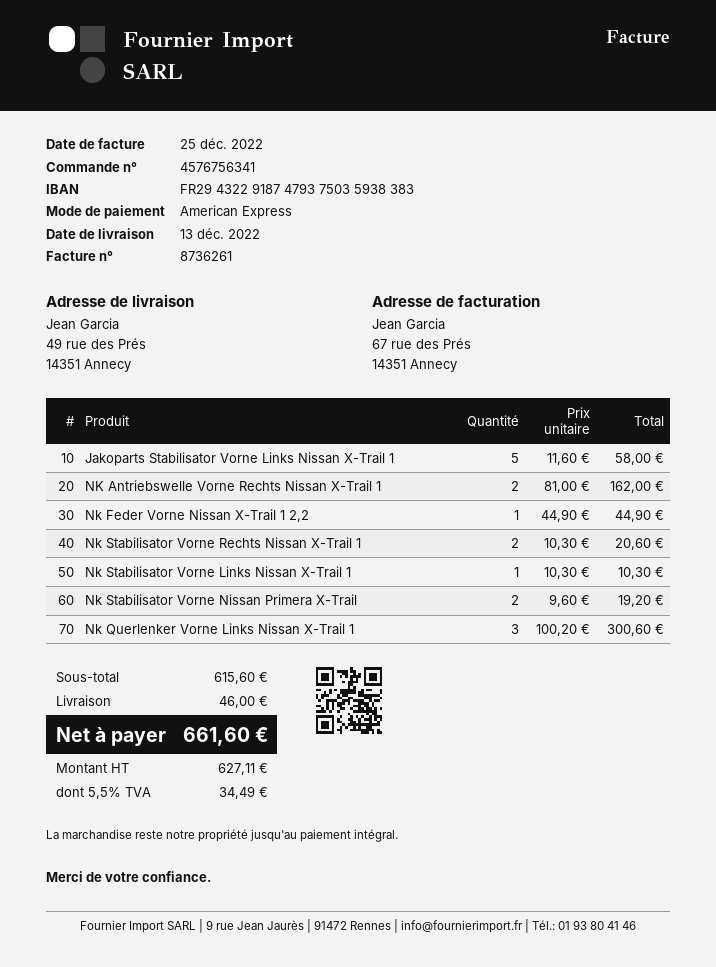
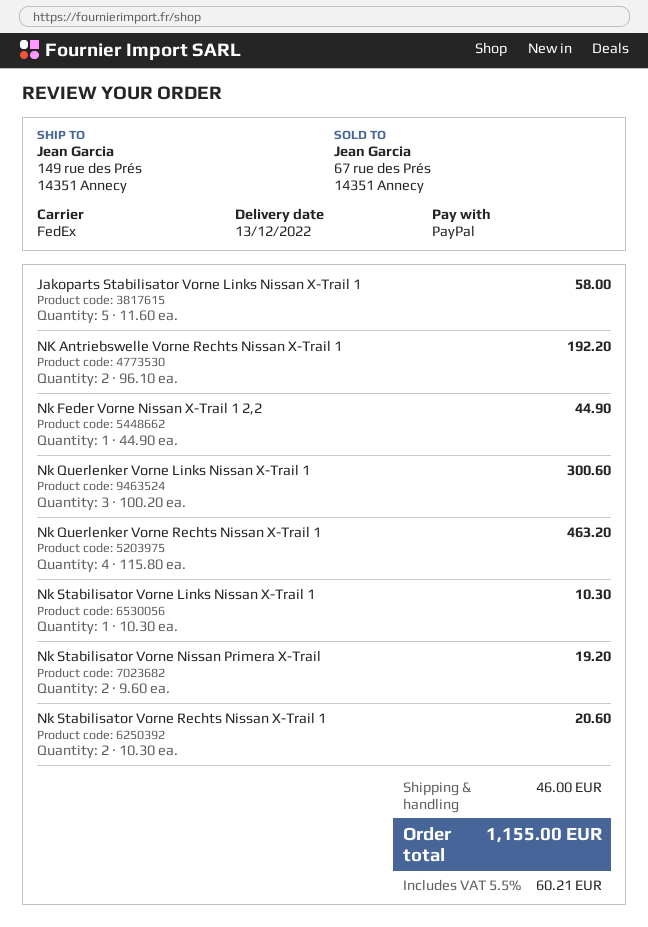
payment method: American Express -> PayPal
ship to: 49 rue des Prés, 14351 Annecy -> 149 rue des Prés, 14351 Annecy
NK Antriebswelle Vorne Rechts Nissan X-Trail 1: 2 x 81.00 = 162.00 -> 2 x 96.10 = 192.20
Nk Querlenker Vorne Rechts Nissan X-Trail 1: none -> 4 x 115.80 = 463.20
tax: 5.5% = 34.49 -> 5.5% = 60.21
total: 661.60 -> 1155.00

